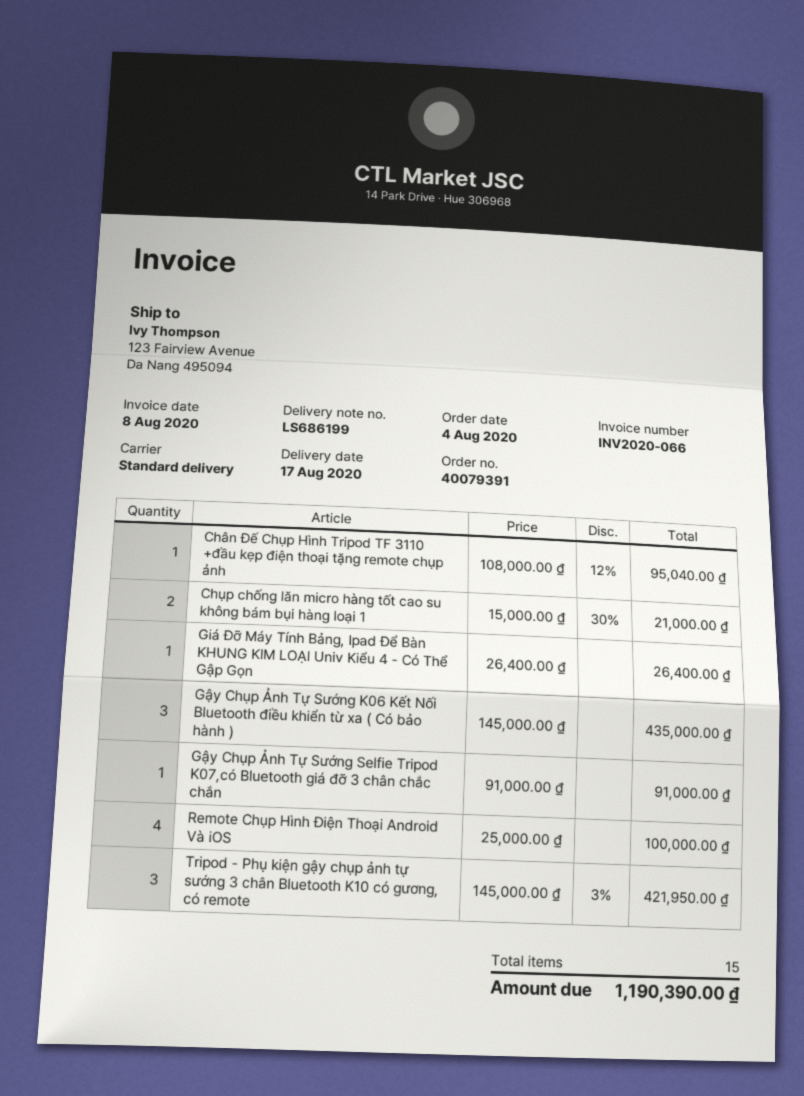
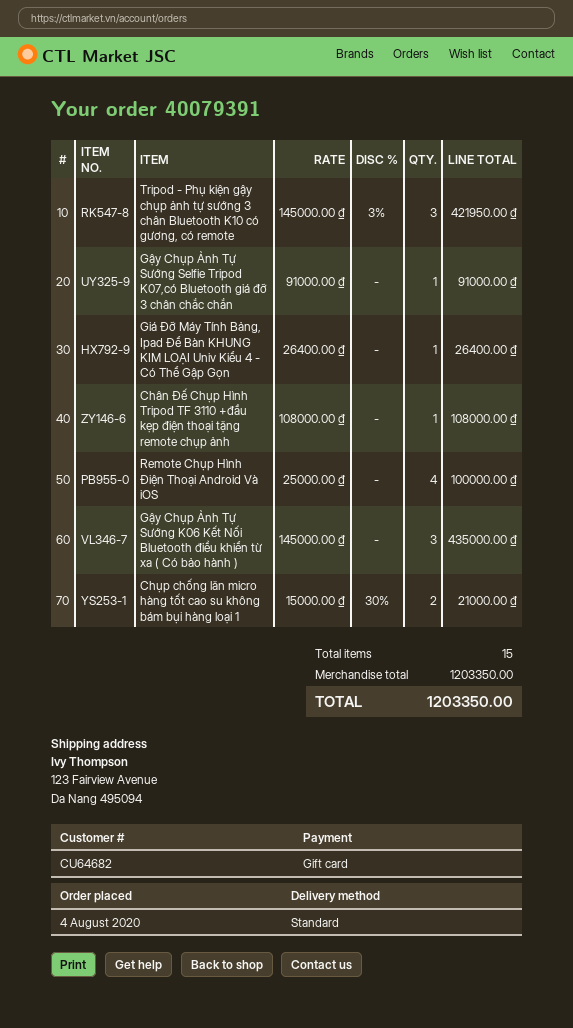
Chân Đế Chụp Hình Tripod TF 3110 +đầu kẹp điện thoại tặng remote chụp ảnh: 1 x 108000.00 - 12% = 95040.00 -> 1 x 108000.00 = 108000.00
total: 1190390.00 -> 1203350.00

